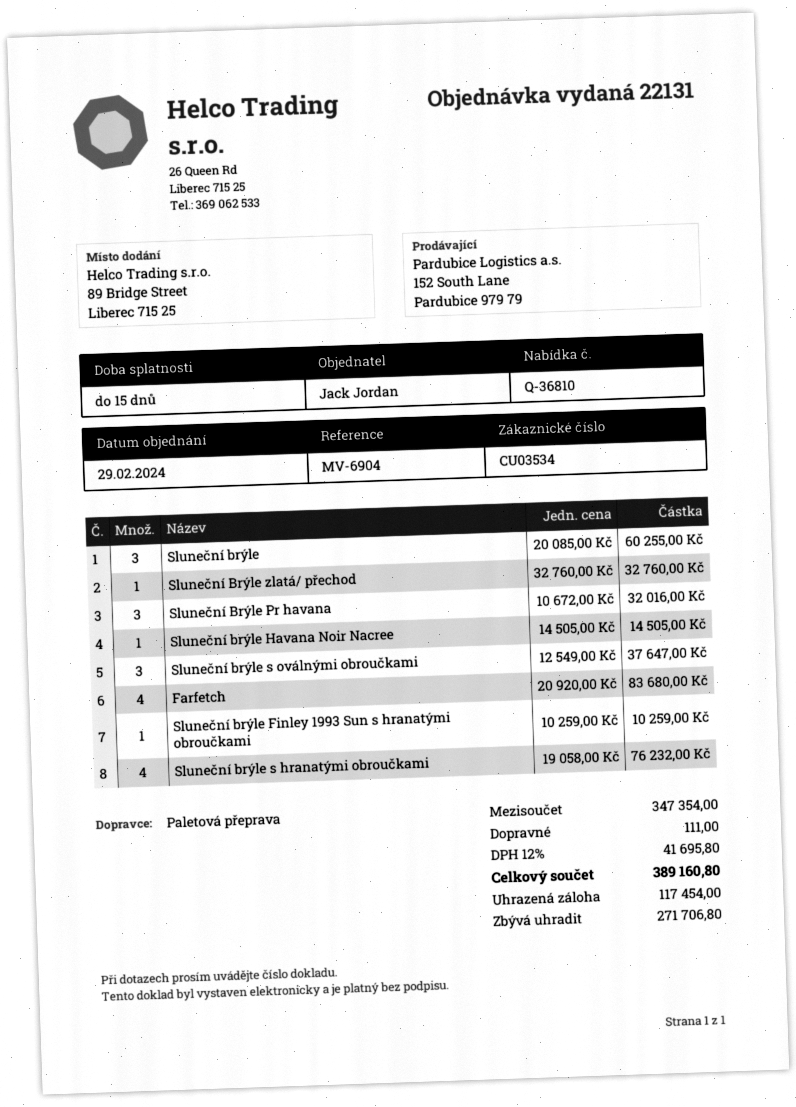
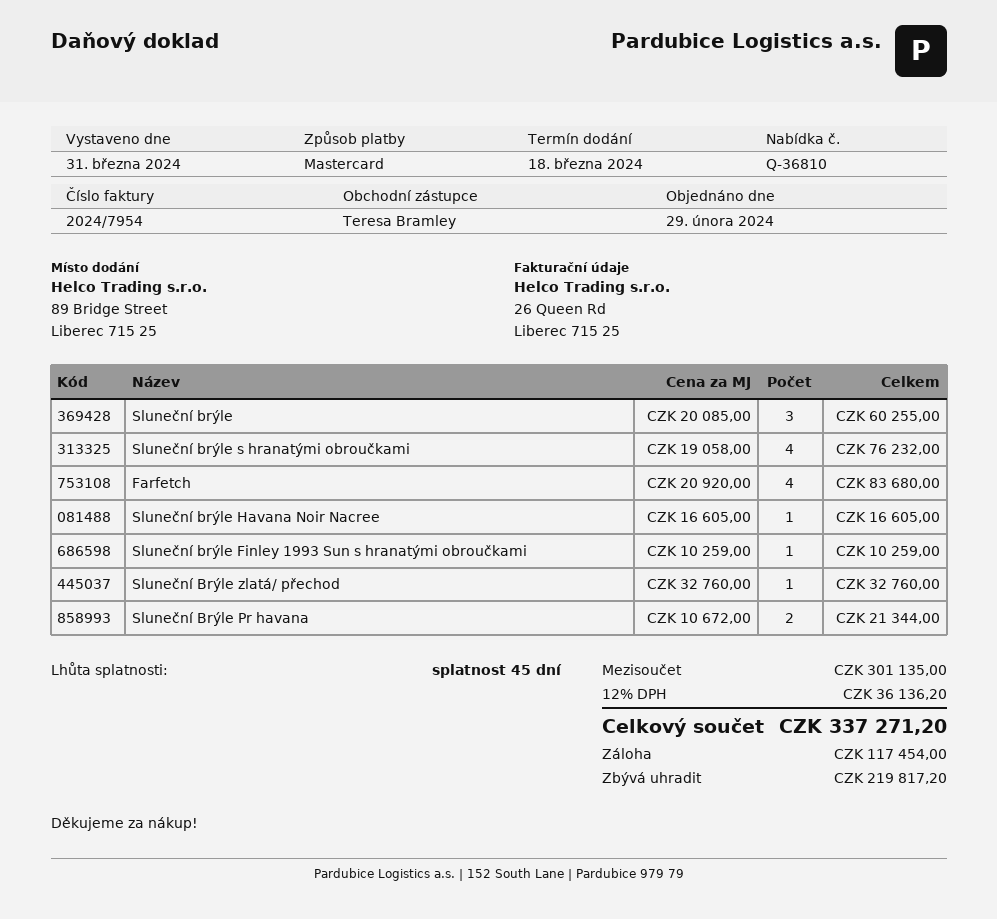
payment terms: 15 days -> 45 days
Sluneční Brýle Pr havana: 3 x 10672.00 = 32016.00 -> 2 x 10672.00 = 21344.00
Sluneční brýle Havana Noir Nacree: 1 x 14505.00 = 14505.00 -> 1 x 16605.00 = 16605.00
Sluneční brýle s oválnými obroučkami: 3 x 12549.00 = 37647.00 -> none
subtotal: 347354.00 -> 301135.00
shipping: 111.00 -> none
tax: 12% = 41695.80 -> 12% = 36136.20
total: 389160.80 -> 337271.20
balance: 271706.80 -> 219817.20

